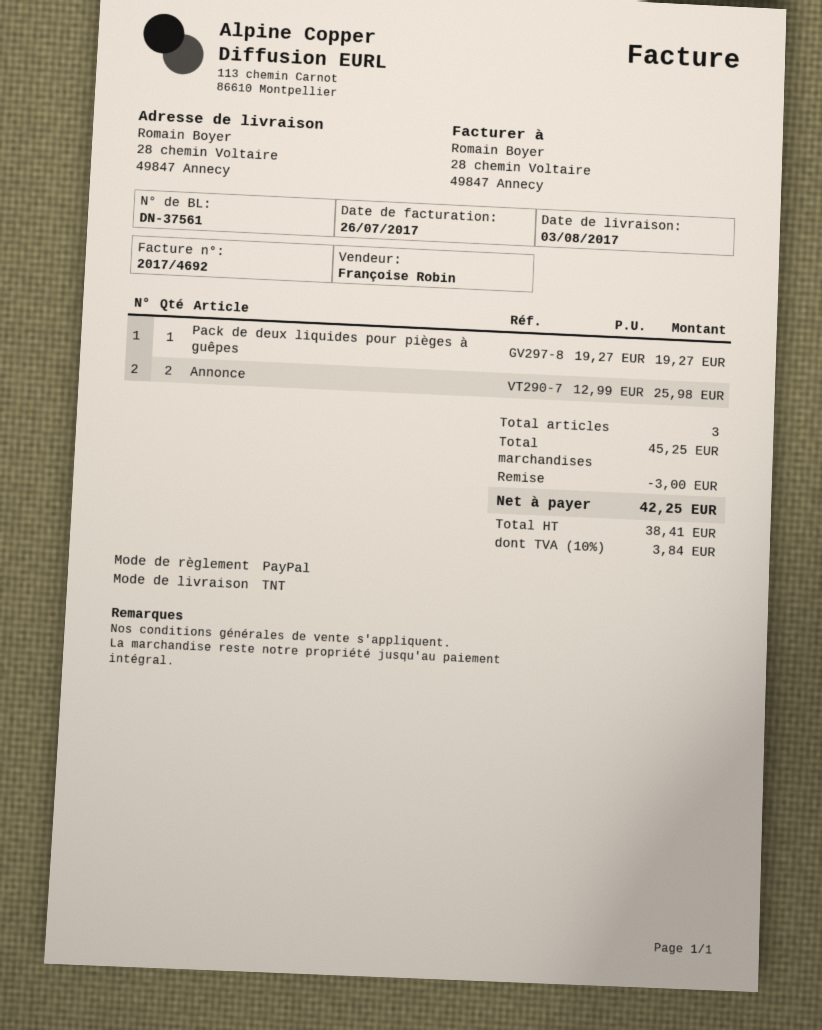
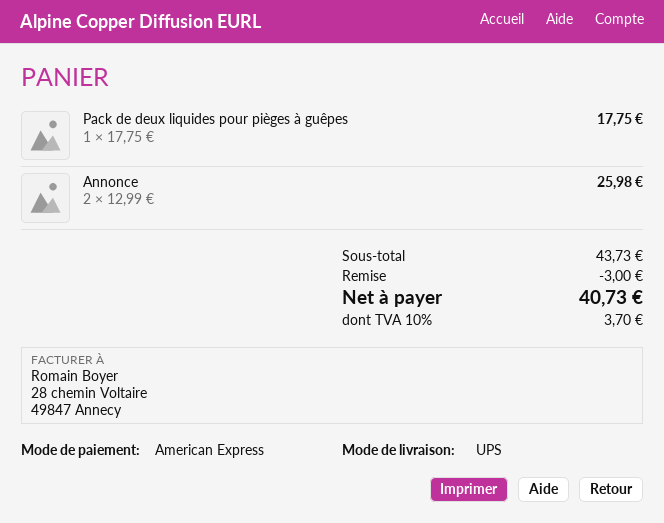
payment method: PayPal -> American Express
shipping method: TNT -> UPS
Pack de deux liquides pour pièges à guêpes: 1 x 19.27 = 19.27 -> 1 x 17.75 = 17.75
subtotal: 45.25 -> 43.73
tax: 10% = 3.84 -> 10% = 3.70
total: 42.25 -> 40.73

